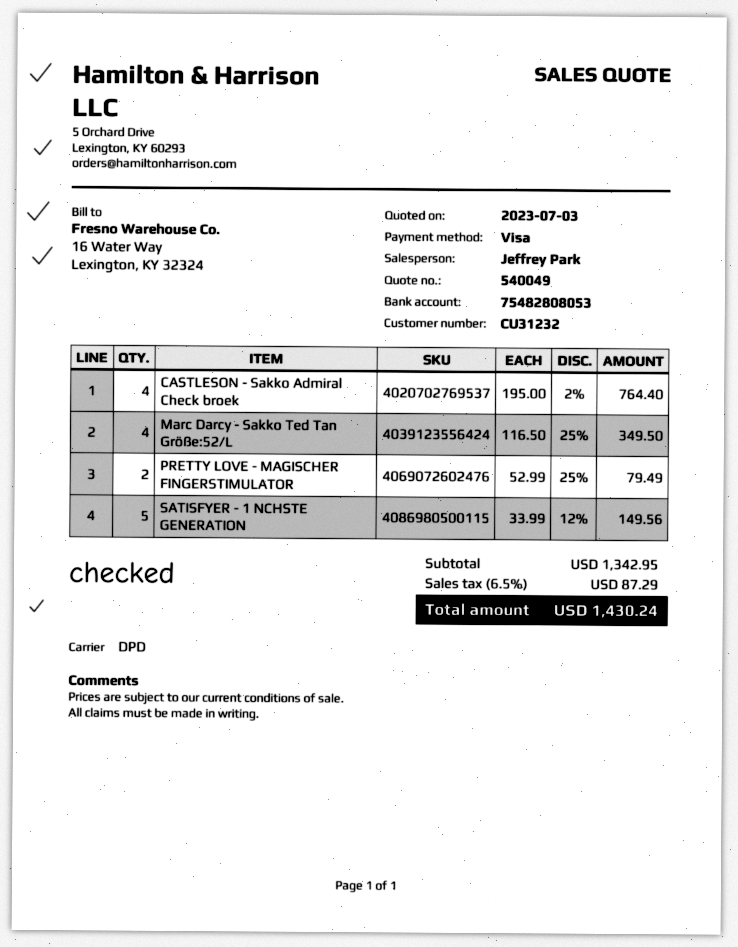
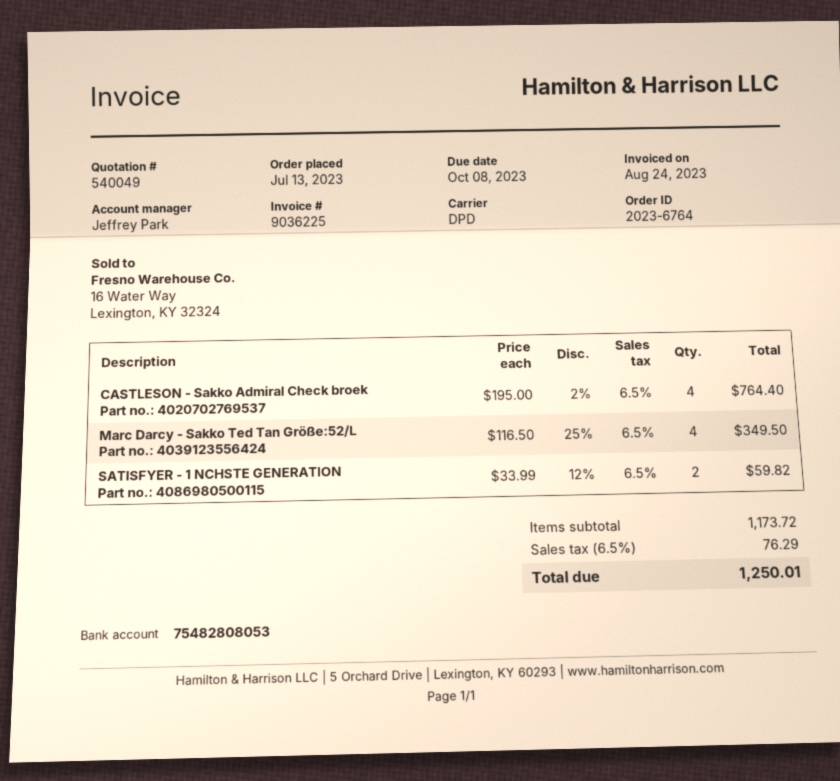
PRETTY LOVE - MAGISCHER FINGERSTIMULATOR: 2 x 52.99 - 25% = 79.49 -> none
SATISFYER - 1 NCHSTE GENERATION: 5 x 33.99 - 12% = 149.56 -> 2 x 33.99 - 12% = 59.82
subtotal: 1342.95 -> 1173.72
tax: 6.5% = 87.29 -> 6.5% = 76.29
total: 1430.24 -> 1250.01

